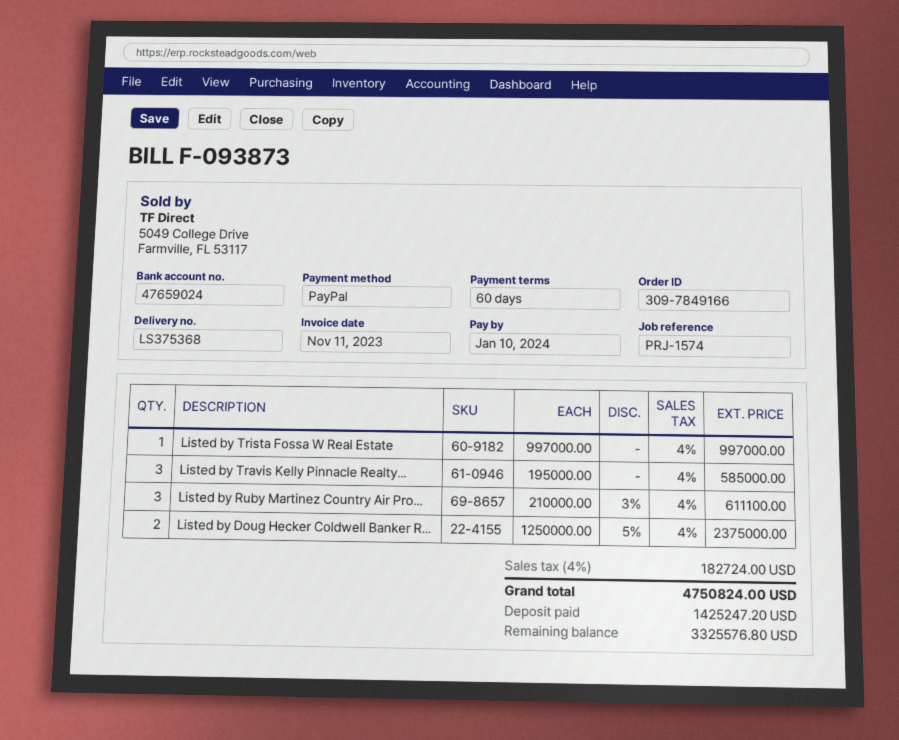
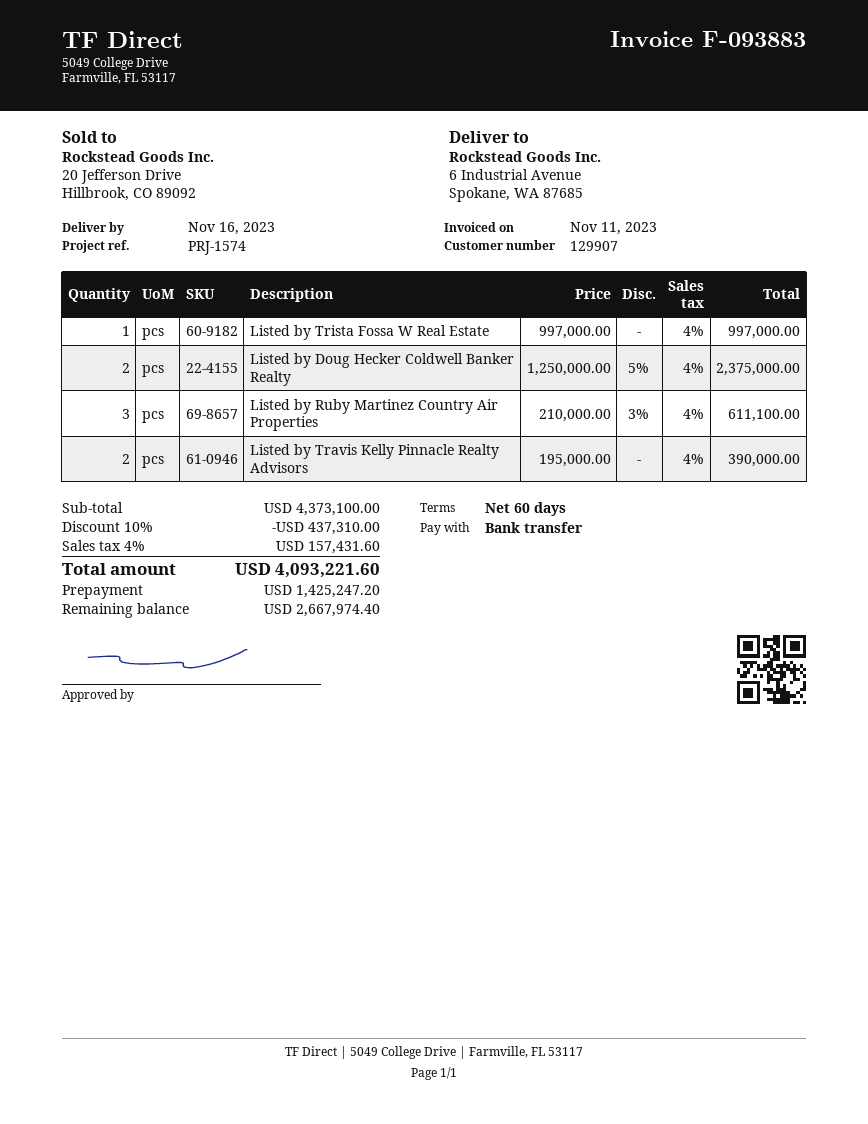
invoice number: F-093873 -> F-093883
payment method: PayPal -> bank transfer
Listed by Travis Kelly Pinnacle Realty...: 3 x 195000.00 = 585000.00 -> 2 x 195000.00 = 390000.00
discount: none -> 10% = 437310.00
tax: 4% = 182724.00 -> 4% = 157431.60
total: 4750824.00 -> 4093221.60
balance: 3325576.80 -> 2667974.40

